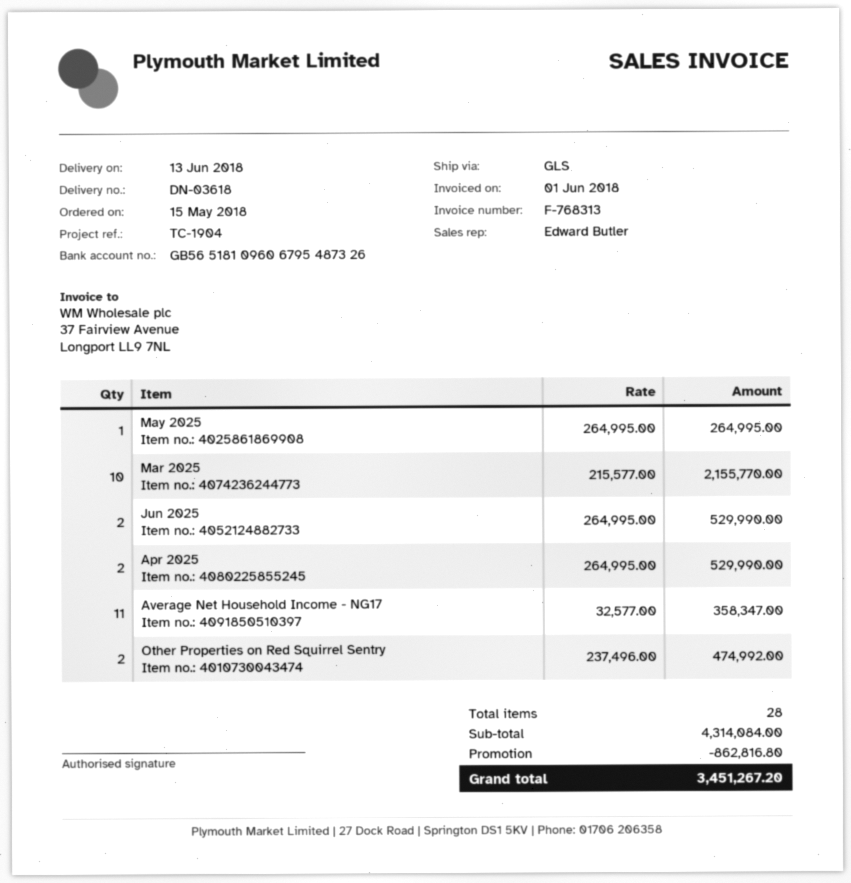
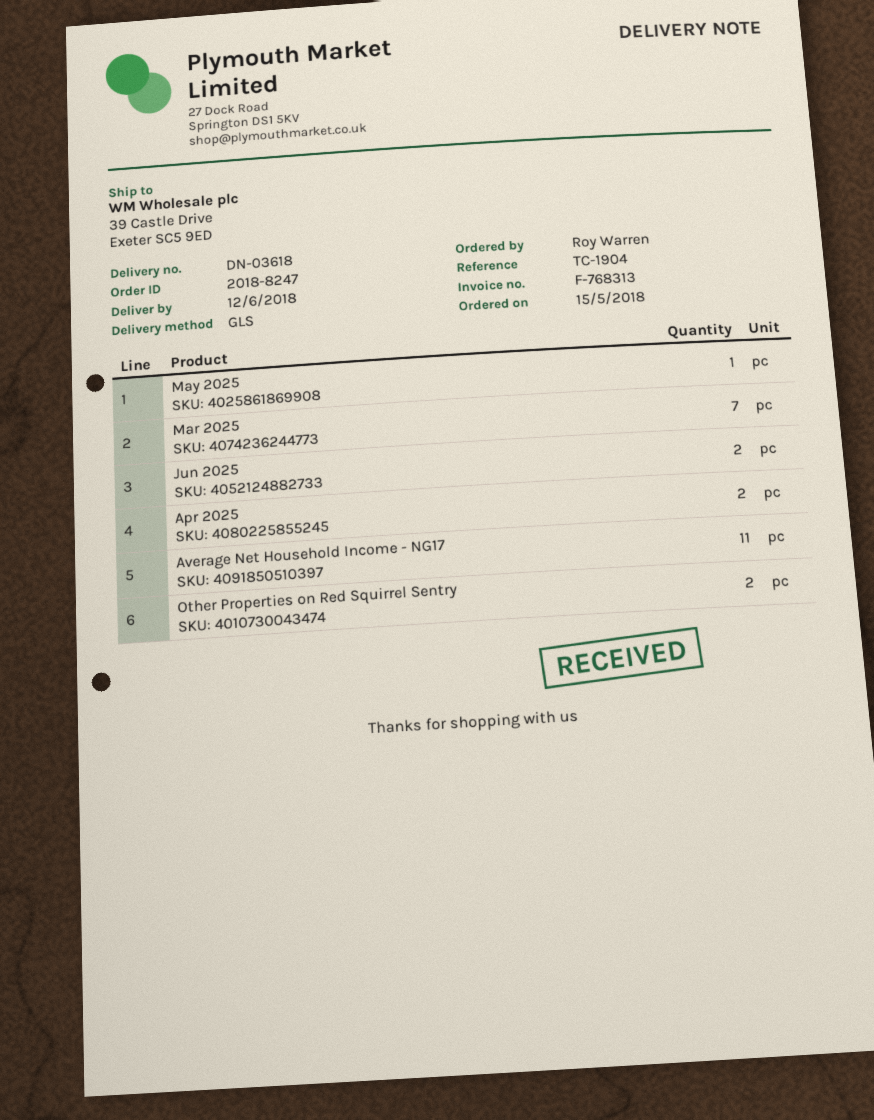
delivery date: 2018-06-13 -> 2018-06-12
Mar 2025: 10 -> 7

